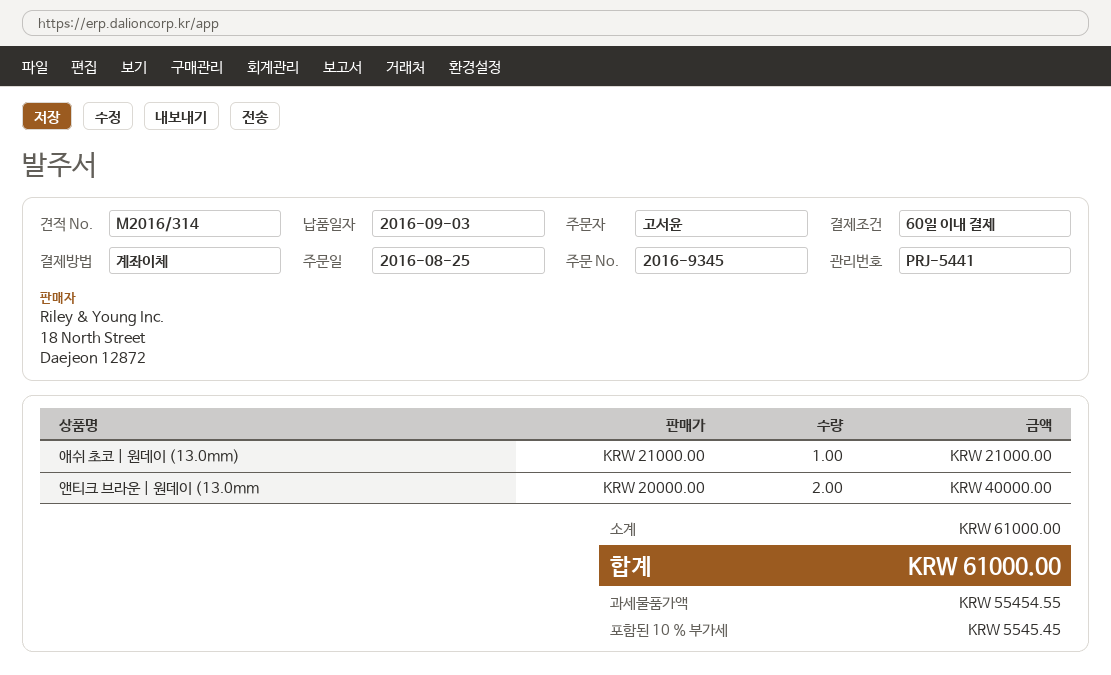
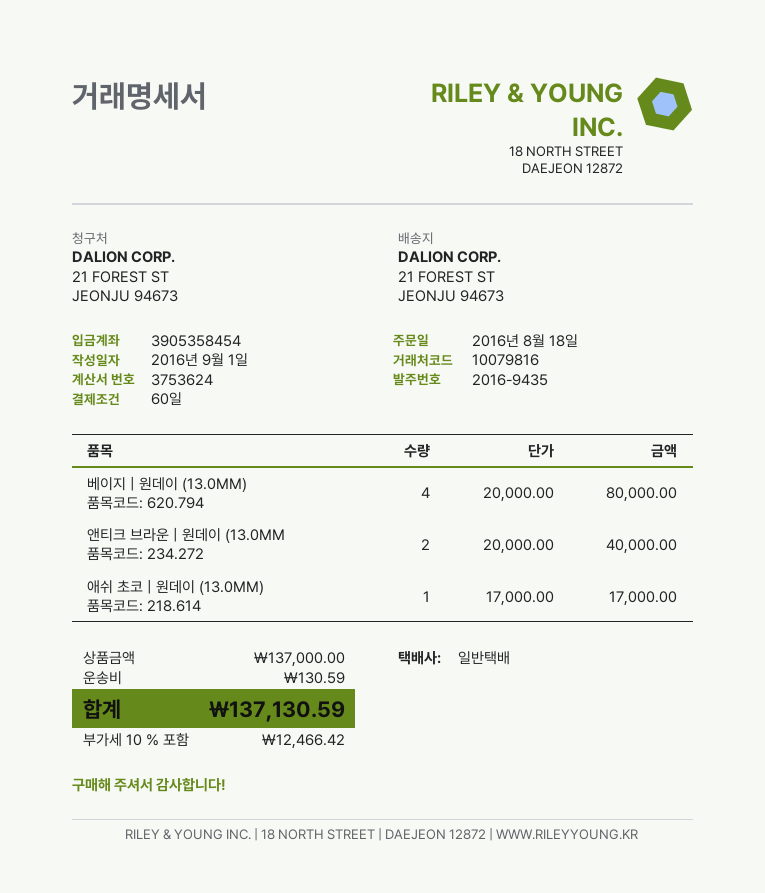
order number: 2016-9345 -> 2016-9435
order date: 2016-08-25 -> 2016-08-18
애쉬 초코 | 원데이 (13.0mm): 1 x 21000.00 = 21000.00 -> 1 x 17000.00 = 17000.00
베이지 | 원데이 (13.0MM): none -> 4 x 20000.00 = 80000.00
subtotal: 61000.00 -> 137000.00
shipping: none -> 130.59
tax: 10% = 5545.45 -> 10% = 12466.42
total: 61000.00 -> 137130.59

